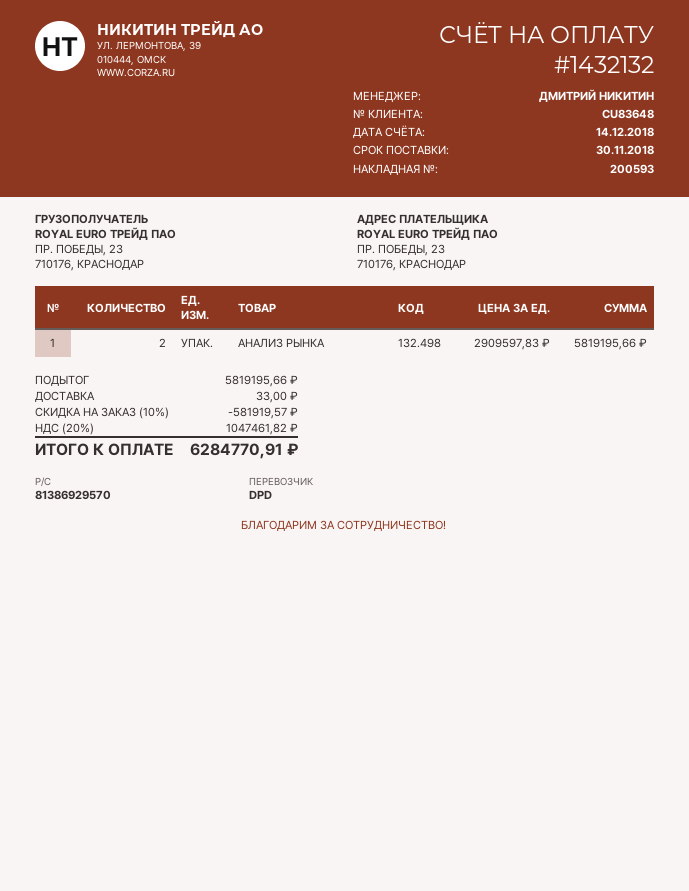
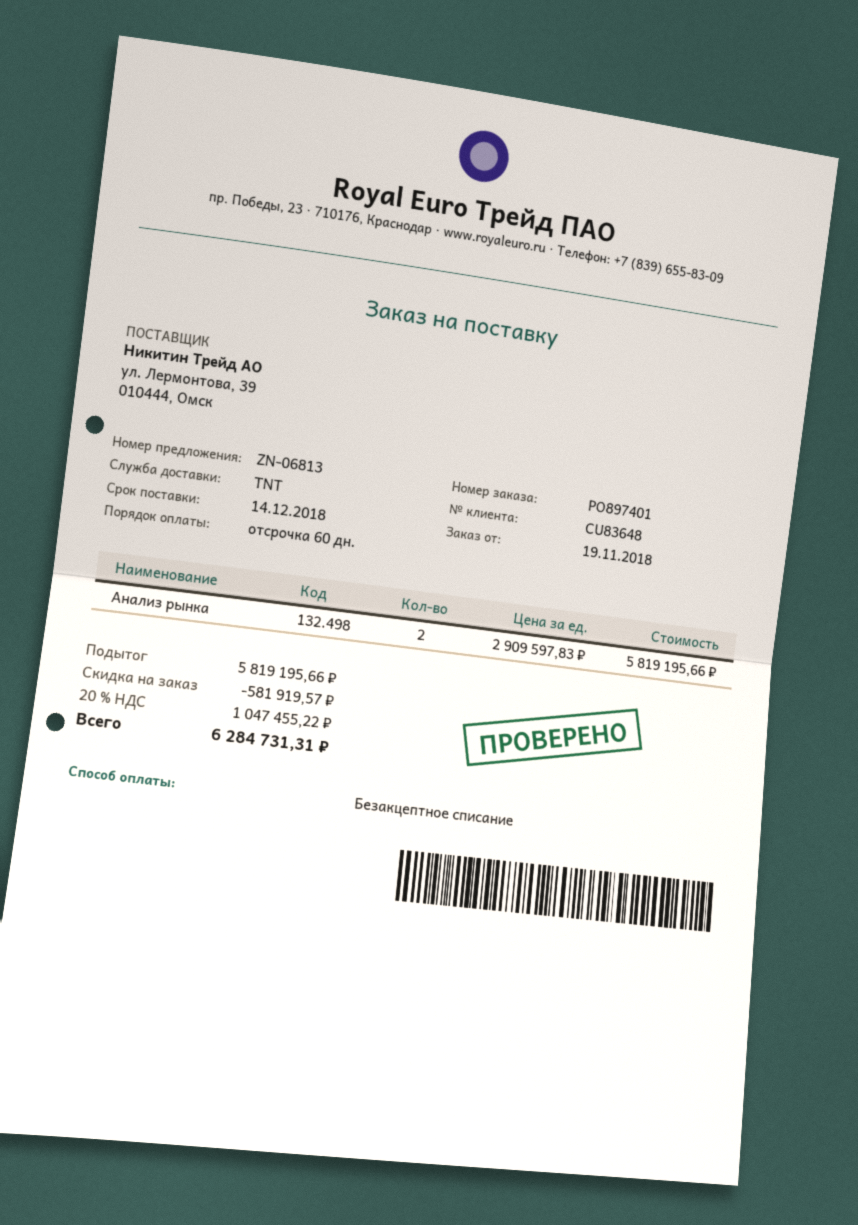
delivery date: 2018-11-30 -> 2018-12-14
shipping method: DPD -> TNT
shipping: 33.00 -> none
tax: 20% = 1047461.82 -> 20% = 1047455.22
total: 6284770.91 -> 6284731.31

